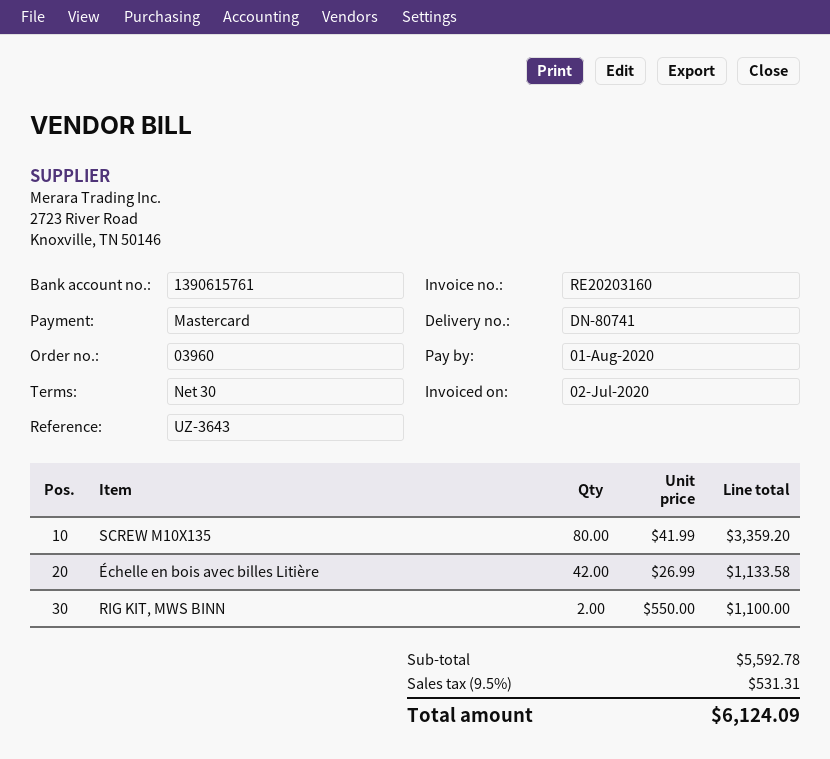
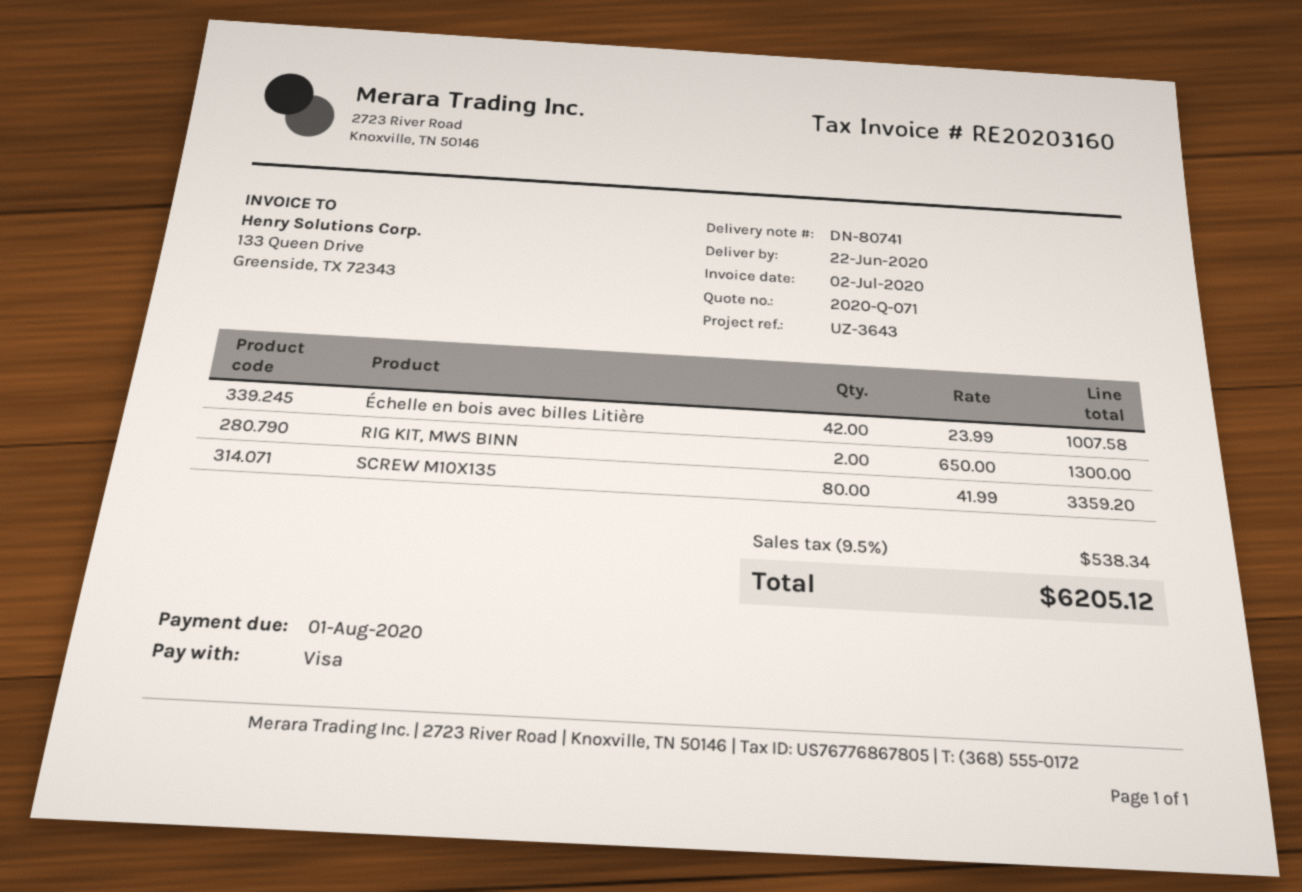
payment method: Mastercard -> Visa
Échelle en bois avec billes Litière: 42 x 26.99 = 1133.58 -> 42 x 23.99 = 1007.58
RIG KIT, MWS BINN: 2 x 550.00 = 1100.00 -> 2 x 650.00 = 1300.00
tax: 9.5% = 531.31 -> 9.5% = 538.34
total: 6124.09 -> 6205.12

